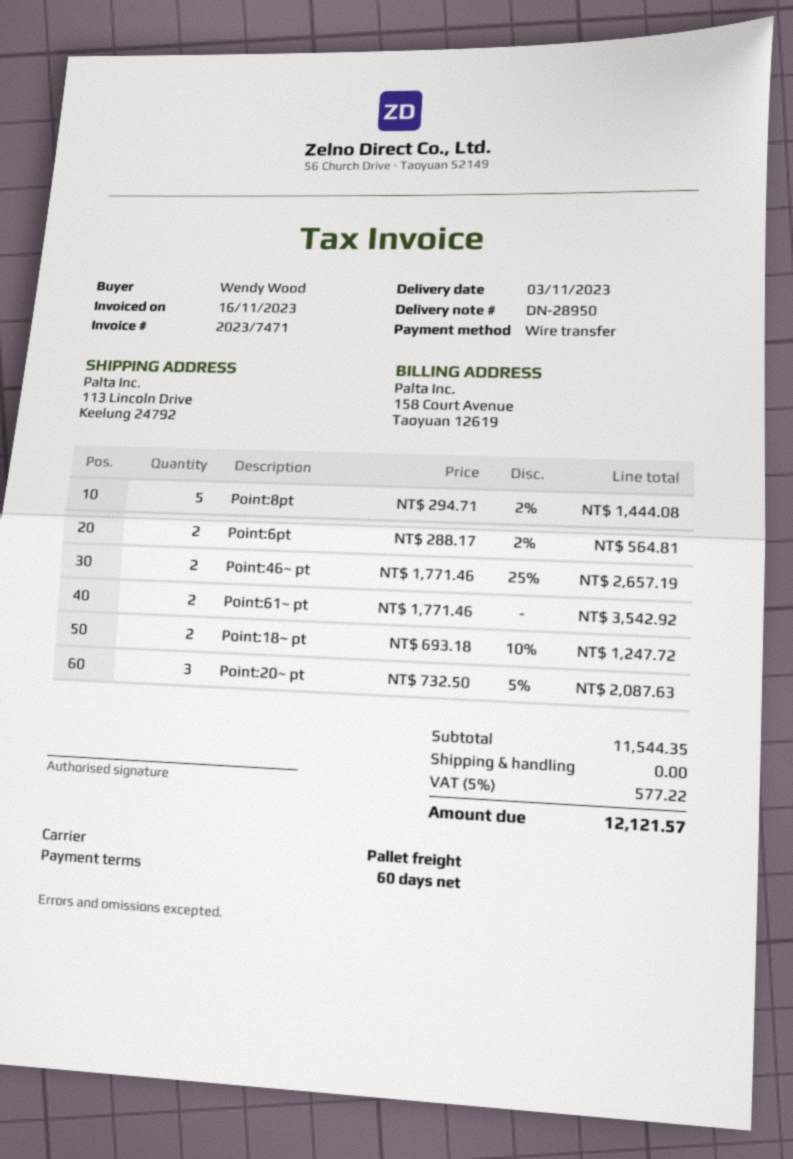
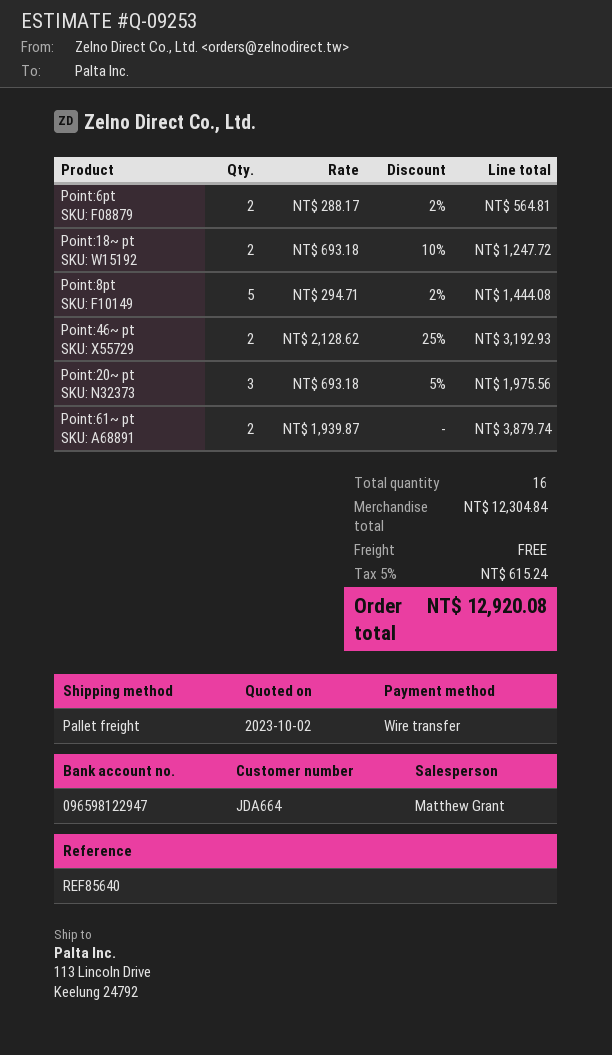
Point:46~ pt: 2 x 1771.46 - 25% = 2657.19 -> 2 x 2128.62 - 25% = 3192.93
Point:61~ pt: 2 x 1771.46 = 3542.92 -> 2 x 1939.87 = 3879.74
Point:20~ pt: 3 x 732.50 - 5% = 2087.63 -> 3 x 693.18 - 5% = 1975.56
subtotal: 11544.35 -> 12304.84
tax: 5% = 577.22 -> 5% = 615.24
total: 12121.57 -> 12920.08

